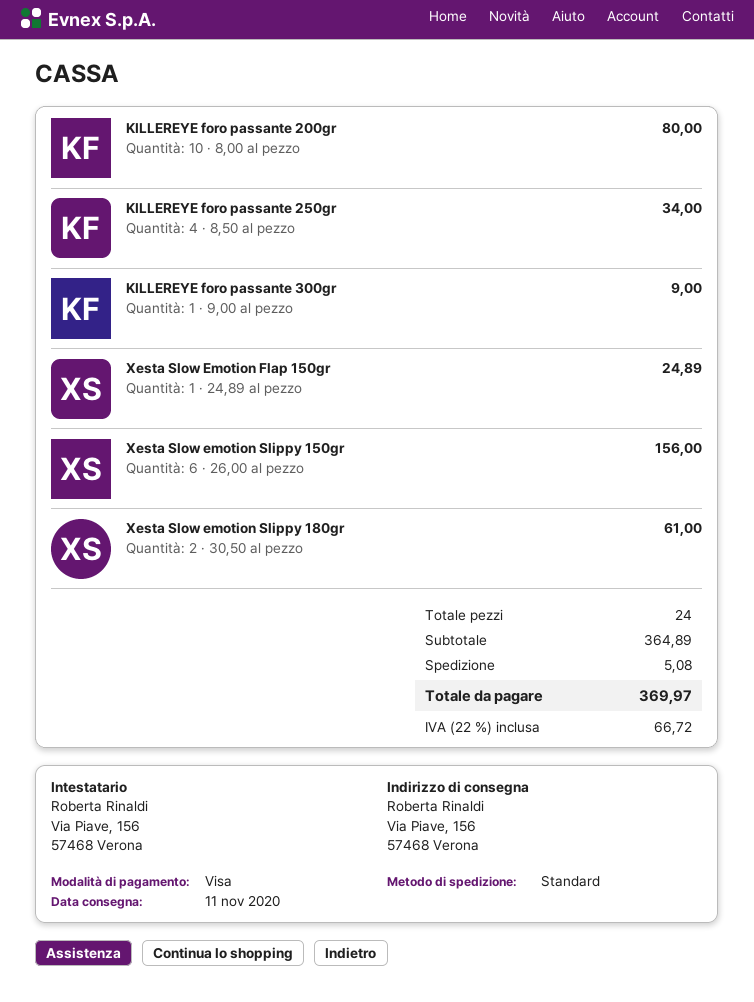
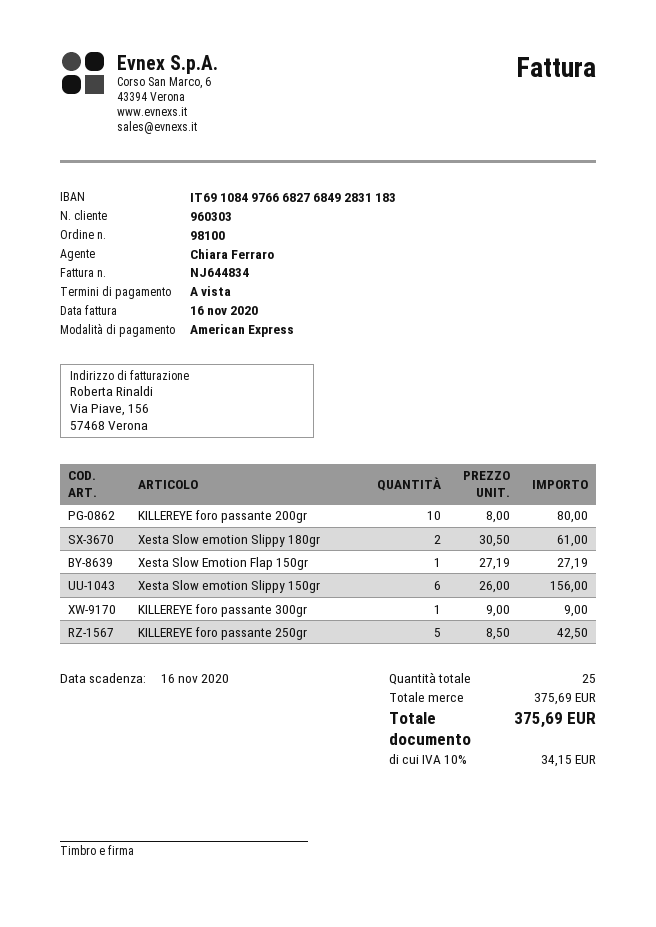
payment method: Visa -> American Express
KILLEREYE foro passante 250gr: 4 x 8.50 = 34.00 -> 5 x 8.50 = 42.50
Xesta Slow Emotion Flap 150gr: 1 x 24.89 = 24.89 -> 1 x 27.19 = 27.19
total quantity: 24 -> 25
subtotal: 364.89 -> 375.69
shipping: 5.08 -> none
tax: 22% = 66.72 -> 10% = 34.15
total: 369.97 -> 375.69

